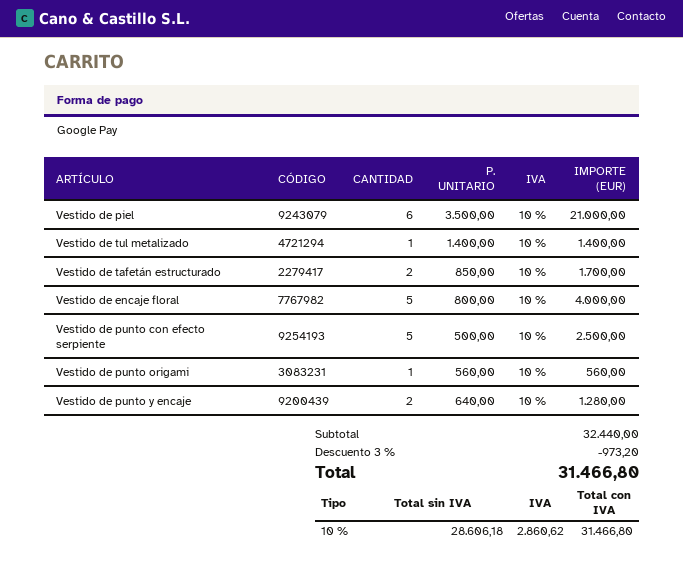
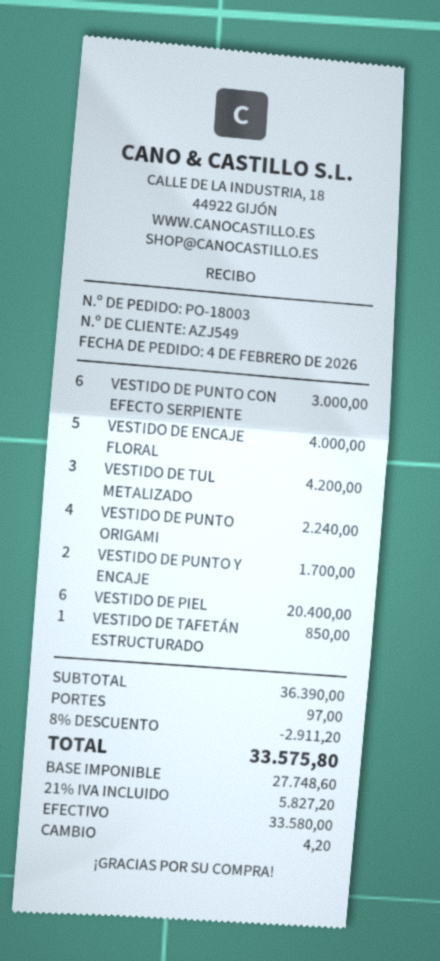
payment method: Google Pay -> cash
Vestido de piel: 6 for 21000.00 -> 6 for 20400.00
Vestido de tul metalizado: 1 for 1400.00 -> 3 for 4200.00
Vestido de tafetán estructurado: 2 for 1700.00 -> 1 for 850.00
Vestido de punto con efecto serpiente: 5 for 2500.00 -> 6 for 3000.00
Vestido de punto origami: 1 for 560.00 -> 4 for 2240.00
Vestido de punto y encaje: 2 for 1280.00 -> 2 for 1700.00
subtotal: 32440.00 -> 36390.00
discount: 3% = 973.20 -> 8% = 2911.20
shipping: none -> 97.00
net: 28606.18 -> 27748.60
tax: 10% = 2860.62 -> 21% = 5827.20
total: 31466.80 -> 33575.80

